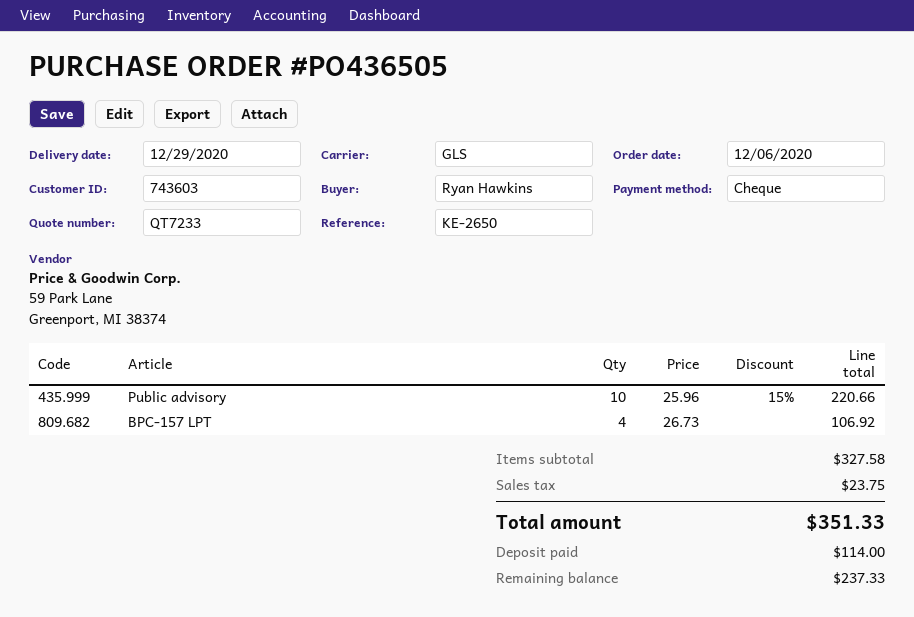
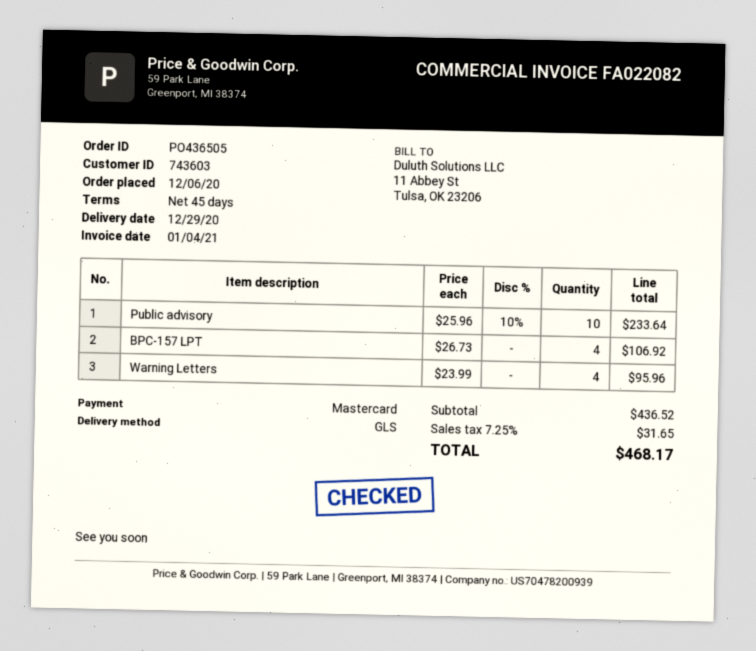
payment method: cheque -> Mastercard
Public advisory: 10 x 25.96 - 15% = 220.66 -> 10 x 25.96 - 10% = 233.64
Warning Letters: none -> 4 x 23.99 = 95.96
subtotal: 327.58 -> 436.52
tax: 23.75 -> 31.65
total: 351.33 -> 468.17

